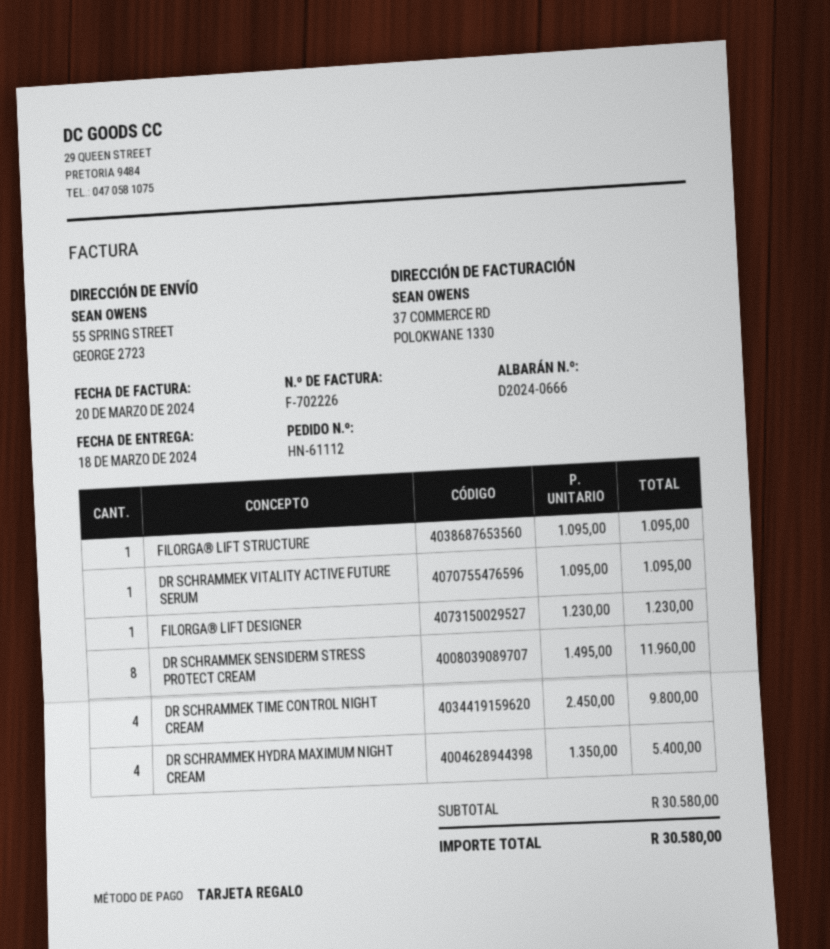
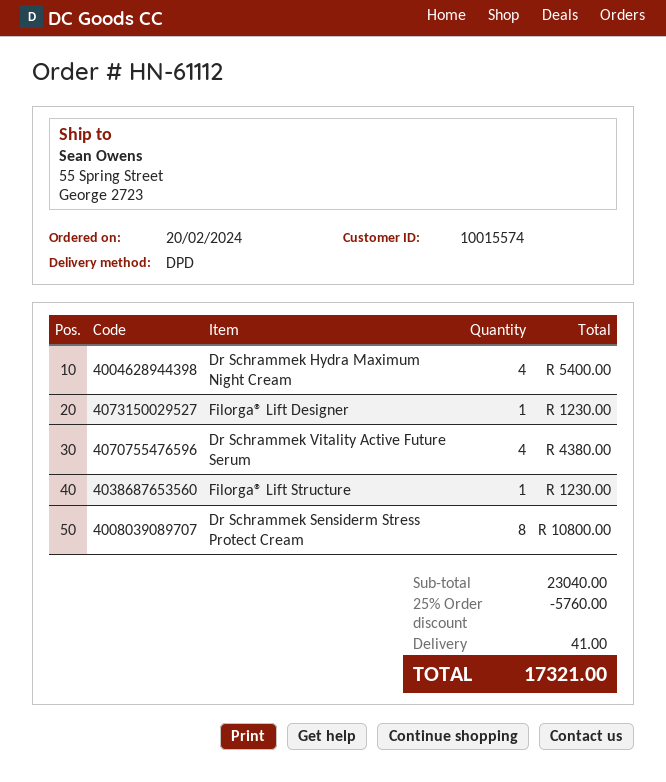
FILORGA® LIFT STRUCTURE: 1 for 1095.00 -> 1 for 1230.00
DR SCHRAMMEK VITALITY ACTIVE FUTURE SERUM: 1 for 1095.00 -> 4 for 4380.00
DR SCHRAMMEK SENSIDERM STRESS PROTECT CREAM: 8 for 11960.00 -> 8 for 10800.00
DR SCHRAMMEK TIME CONTROL NIGHT CREAM: 4 for 9800.00 -> none
subtotal: 30580.00 -> 23040.00
discount: none -> 25% = 5760.00
shipping: none -> 41.00
total: 30580.00 -> 17321.00

